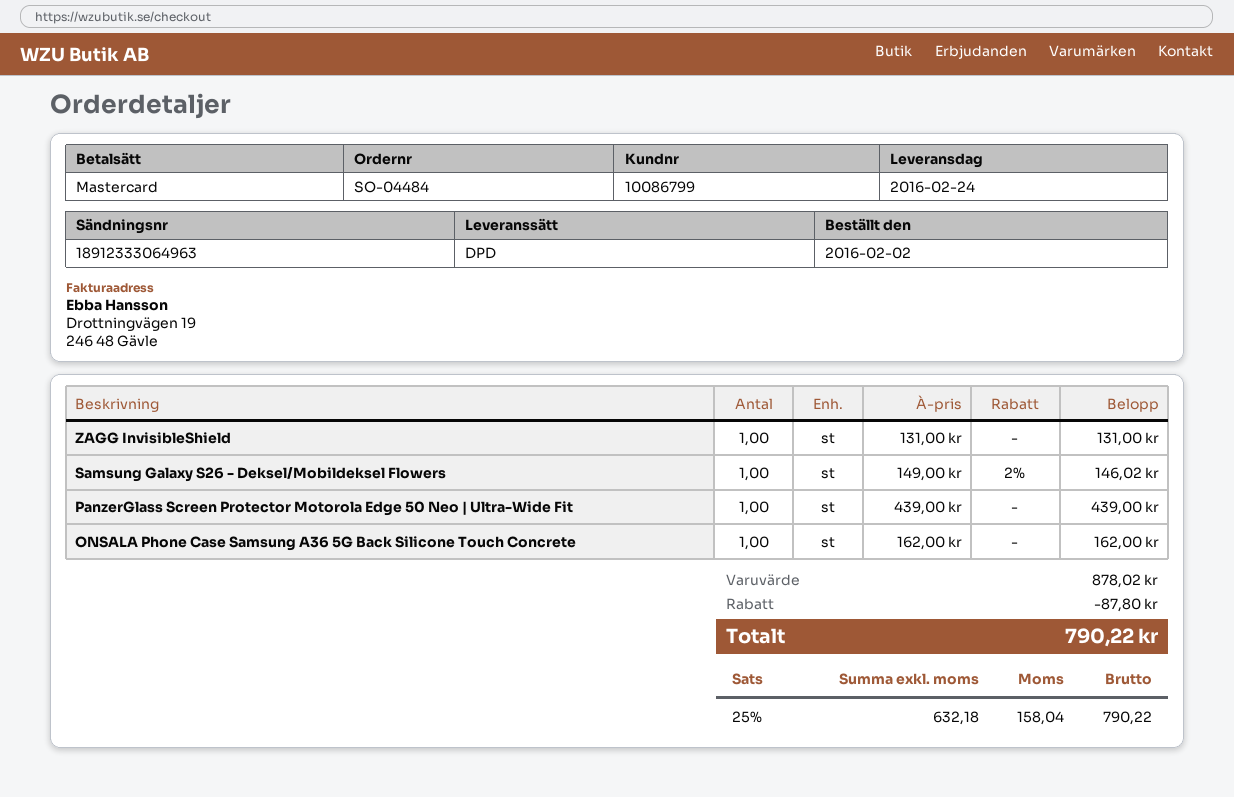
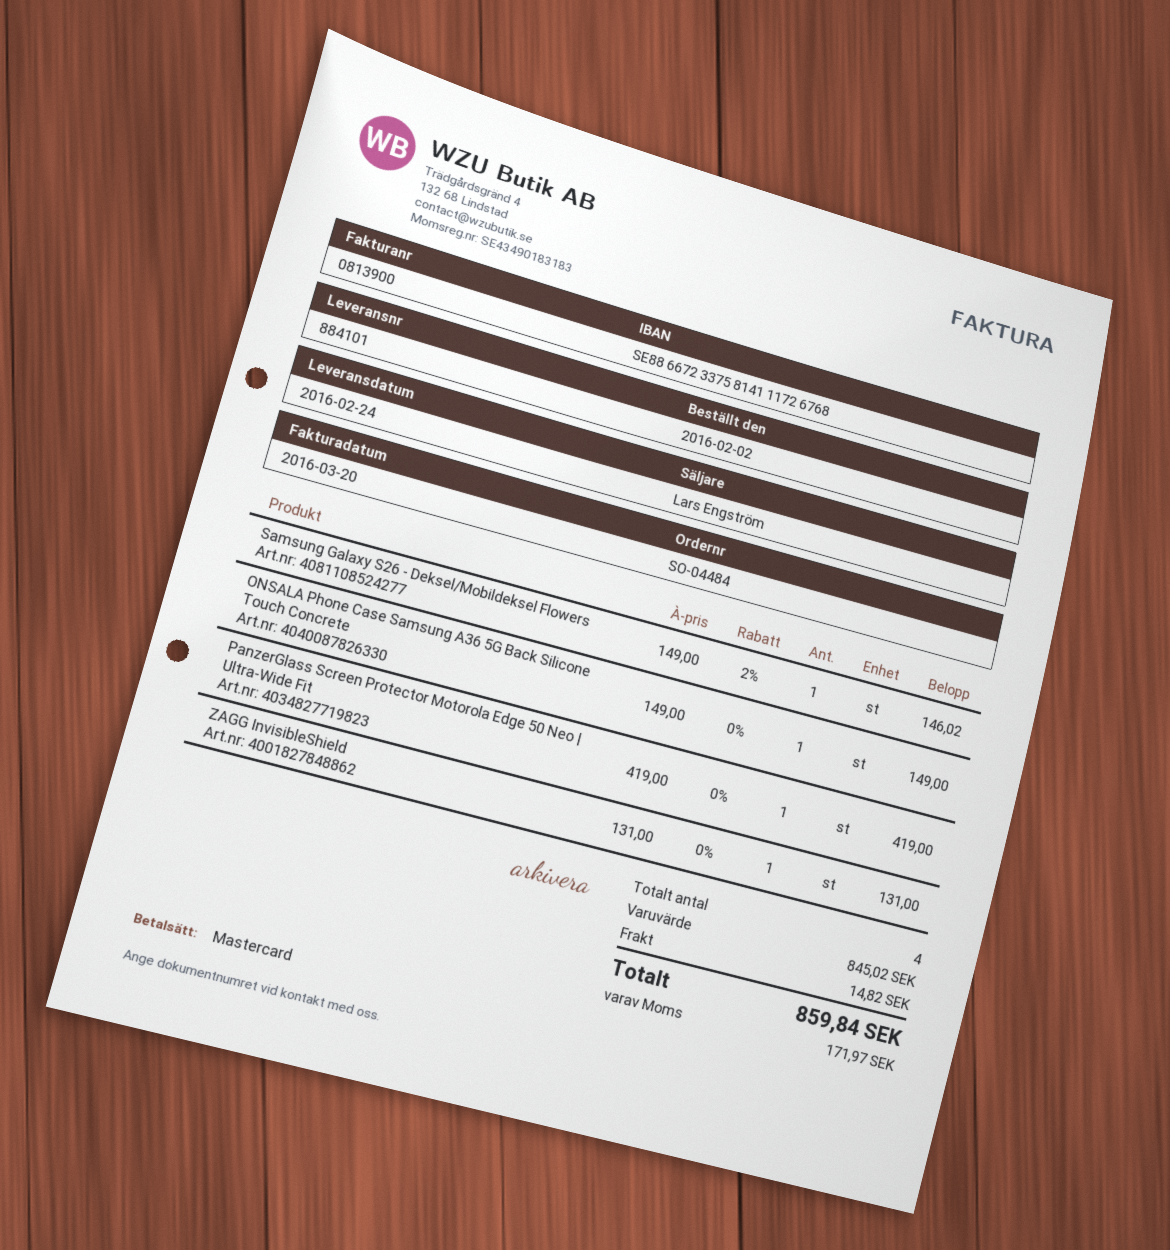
PanzerGlass Screen Protector Motorola Edge 50 Neo | Ultra-Wide Fit: 1 x 439.00 = 439.00 -> 1 x 419.00 = 419.00
ONSALA Phone Case Samsung A36 5G Back Silicone Touch Concrete: 1 x 162.00 = 162.00 -> 1 x 149.00 = 149.00
subtotal: 878.02 -> 845.02
discount: 87.80 -> none
shipping: none -> 14.82
tax: 158.04 -> 171.97
total: 790.22 -> 859.84

